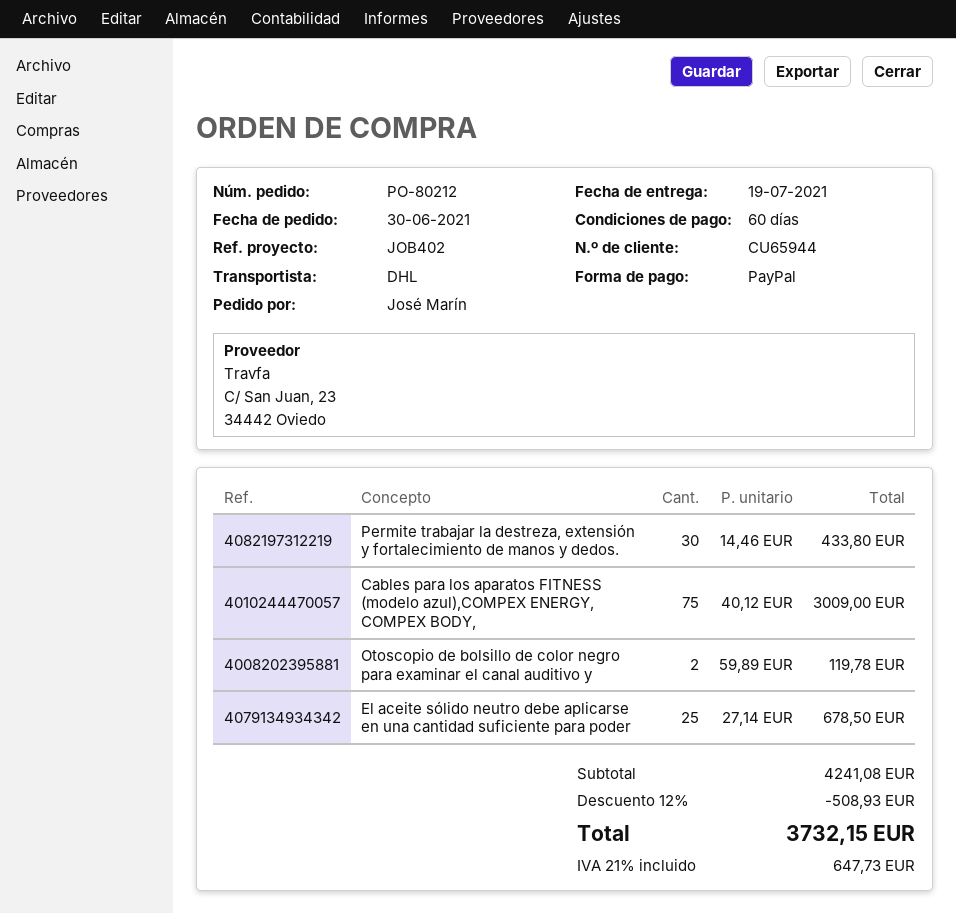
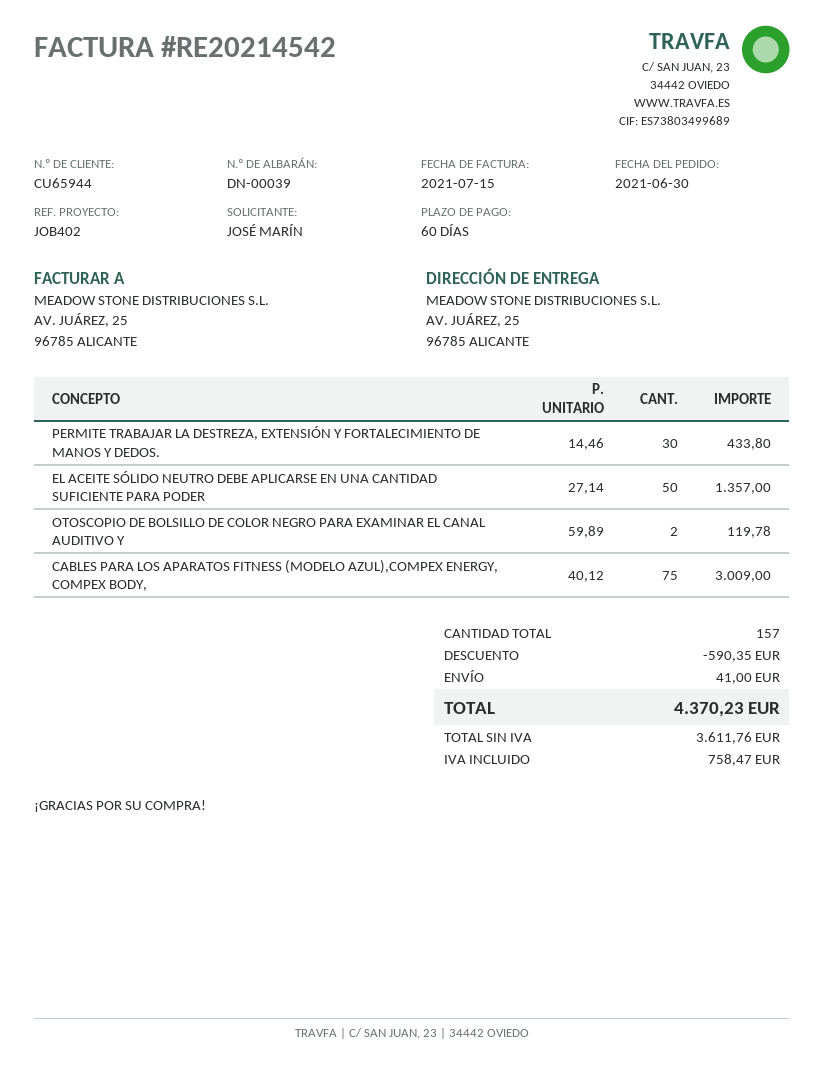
El aceite sólido neutro debe aplicarse en una cantidad suficiente para poder: 25 x 27.14 = 678.50 -> 50 x 27.14 = 1357.00
discount: 508.93 -> 590.35
shipping: none -> 41.00
tax: 647.73 -> 758.47
total: 3732.15 -> 4370.23

